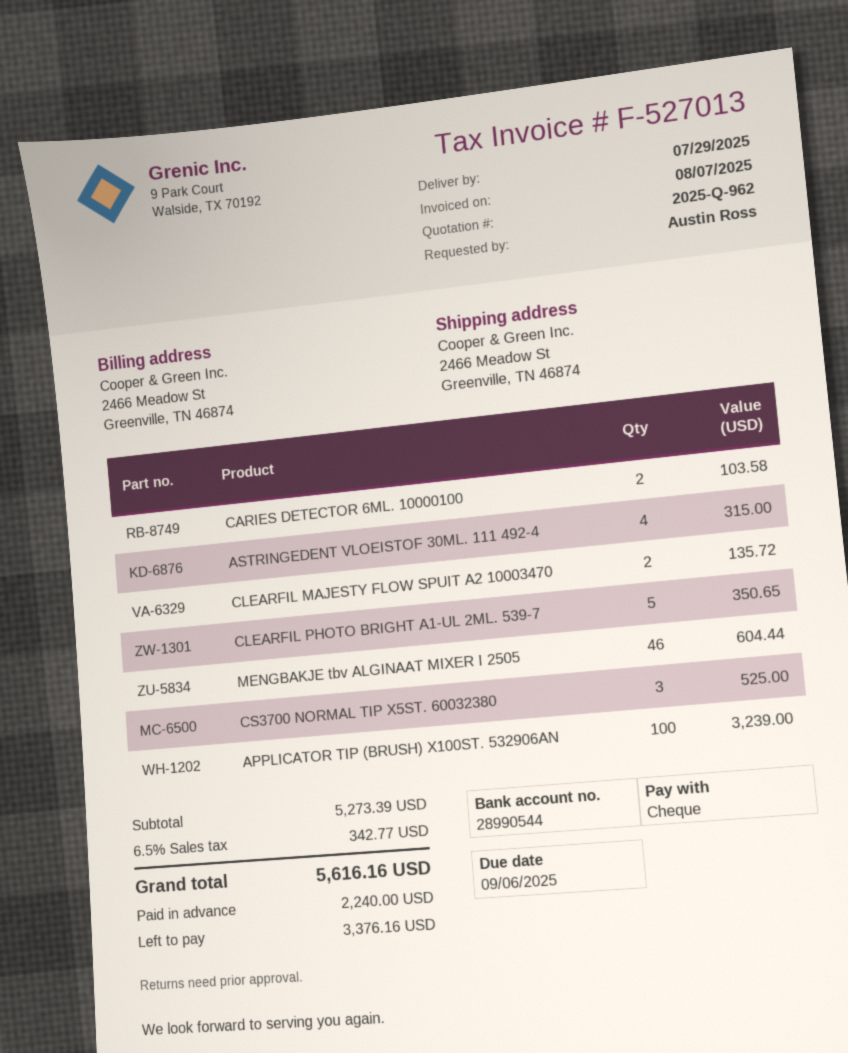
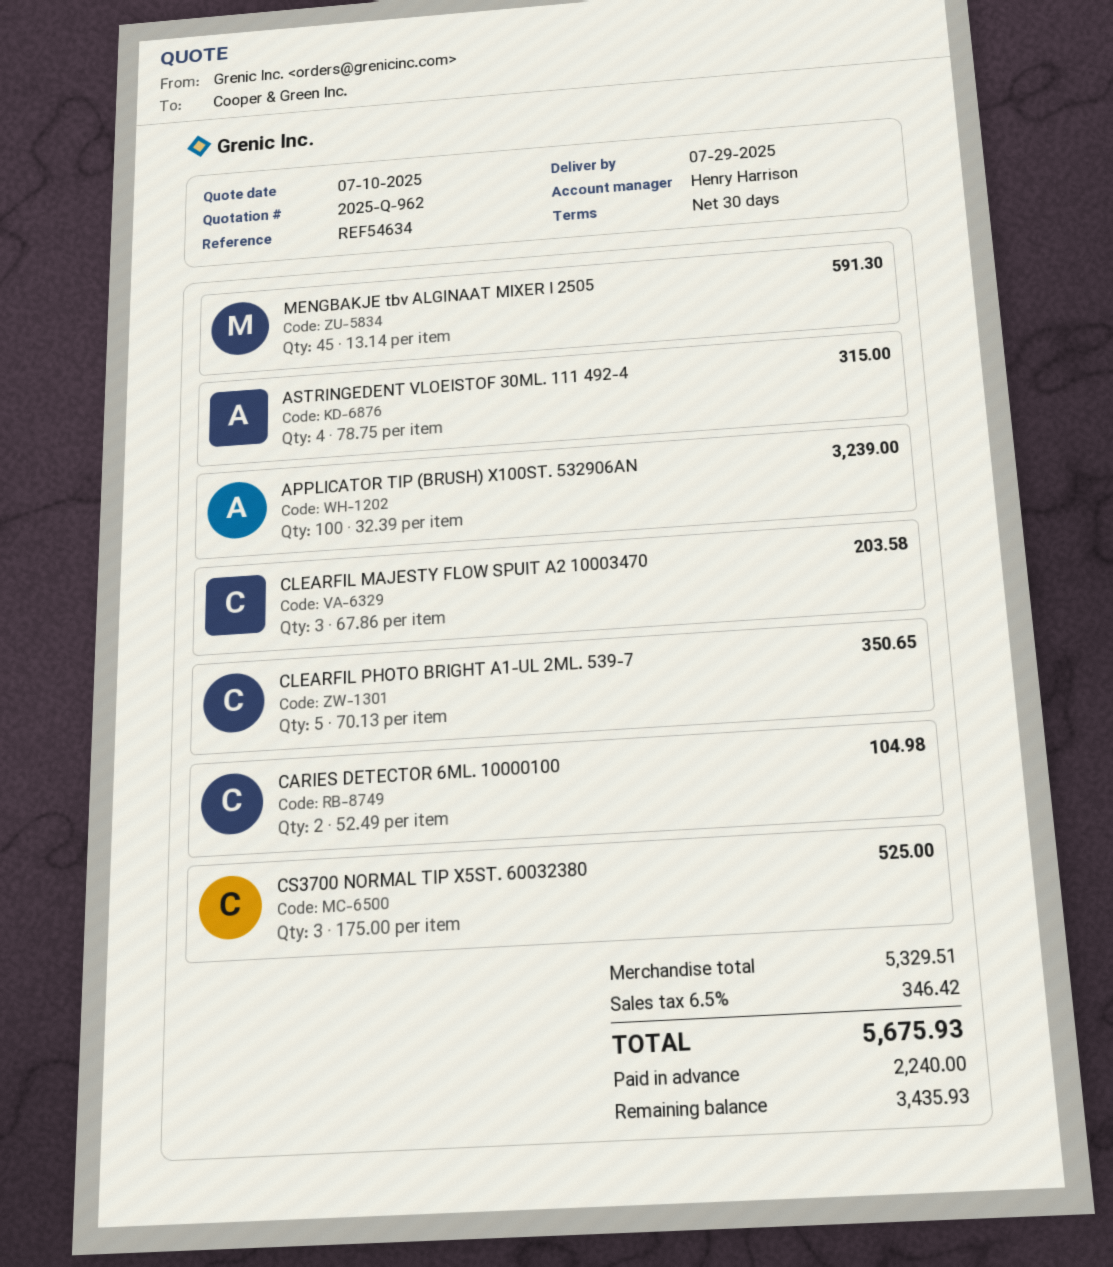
CARIES DETECTOR 6ML. 10000100: 2 for 103.58 -> 2 for 104.98
CLEARFIL MAJESTY FLOW SPUIT A2 10003470: 2 for 135.72 -> 3 for 203.58
MENGBAKJE tbv ALGINAAT MIXER I 2505: 46 for 604.44 -> 45 for 591.30
subtotal: 5273.39 -> 5329.51
tax: 6.5% = 342.77 -> 6.5% = 346.42
total: 5616.16 -> 5675.93
balance: 3376.16 -> 3435.93

